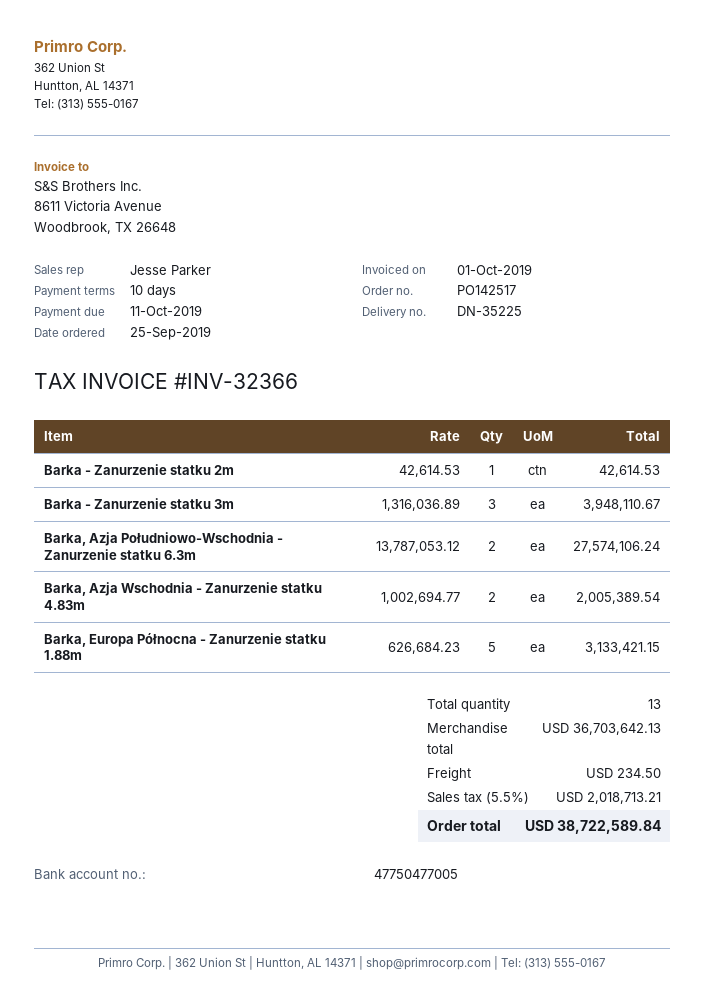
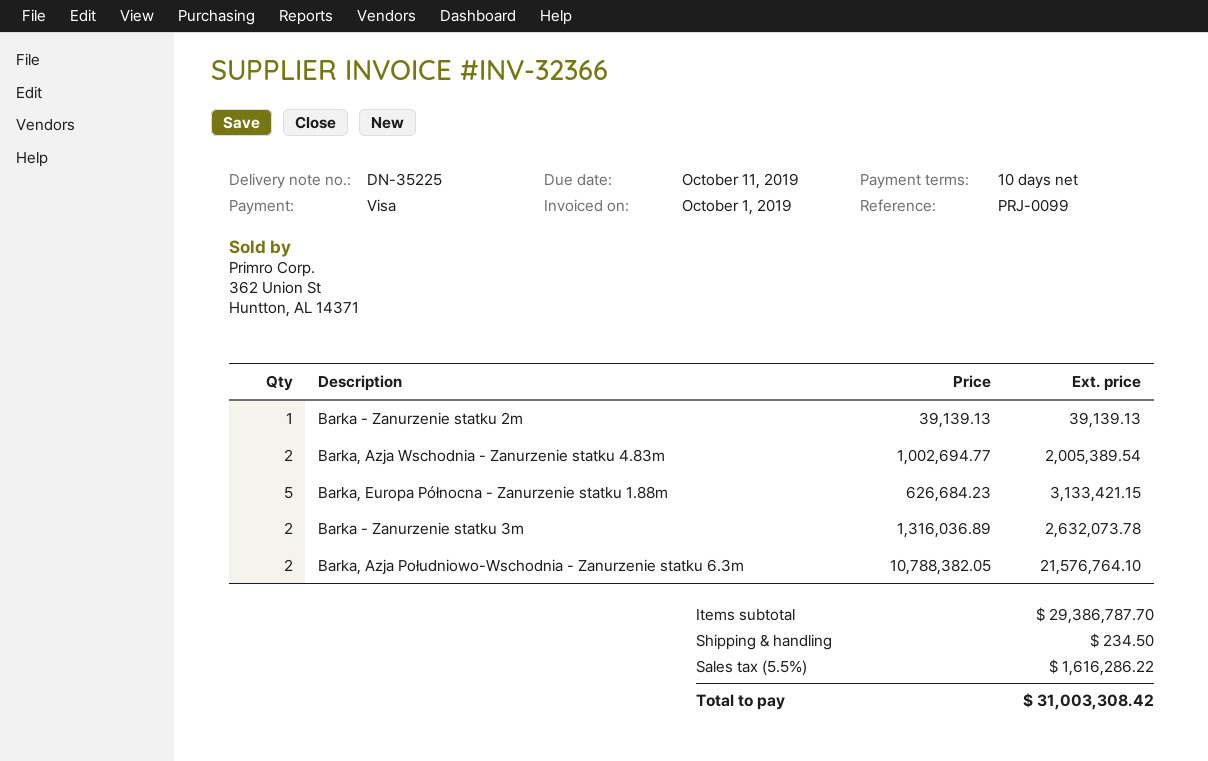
Barka - Zanurzenie statku 2m: 1 x 42614.53 = 42614.53 -> 1 x 39139.13 = 39139.13
Barka - Zanurzenie statku 3m: 3 x 1316036.89 = 3948110.67 -> 2 x 1316036.89 = 2632073.78
Barka, Azja Południowo-Wschodnia - Zanurzenie statku 6.3m: 2 x 13787053.12 = 27574106.24 -> 2 x 10788382.05 = 21576764.10
subtotal: 36703642.13 -> 29386787.70
tax: 5.5% = 2018713.21 -> 5.5% = 1616286.22
total: 38722589.84 -> 31003308.42

